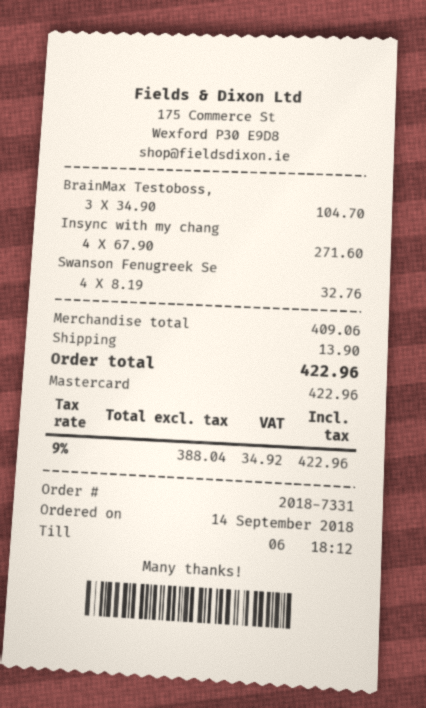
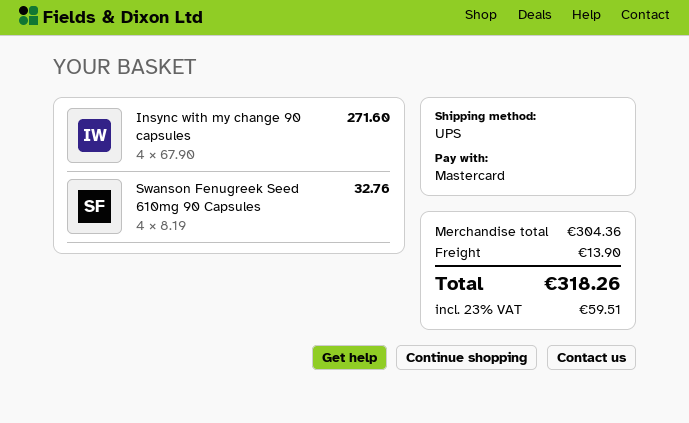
BrainMax Testoboss,: 3 x 34.90 = 104.70 -> none
subtotal: 409.06 -> 304.36
tax: 9% = 34.92 -> 23% = 59.51
total: 422.96 -> 318.26

